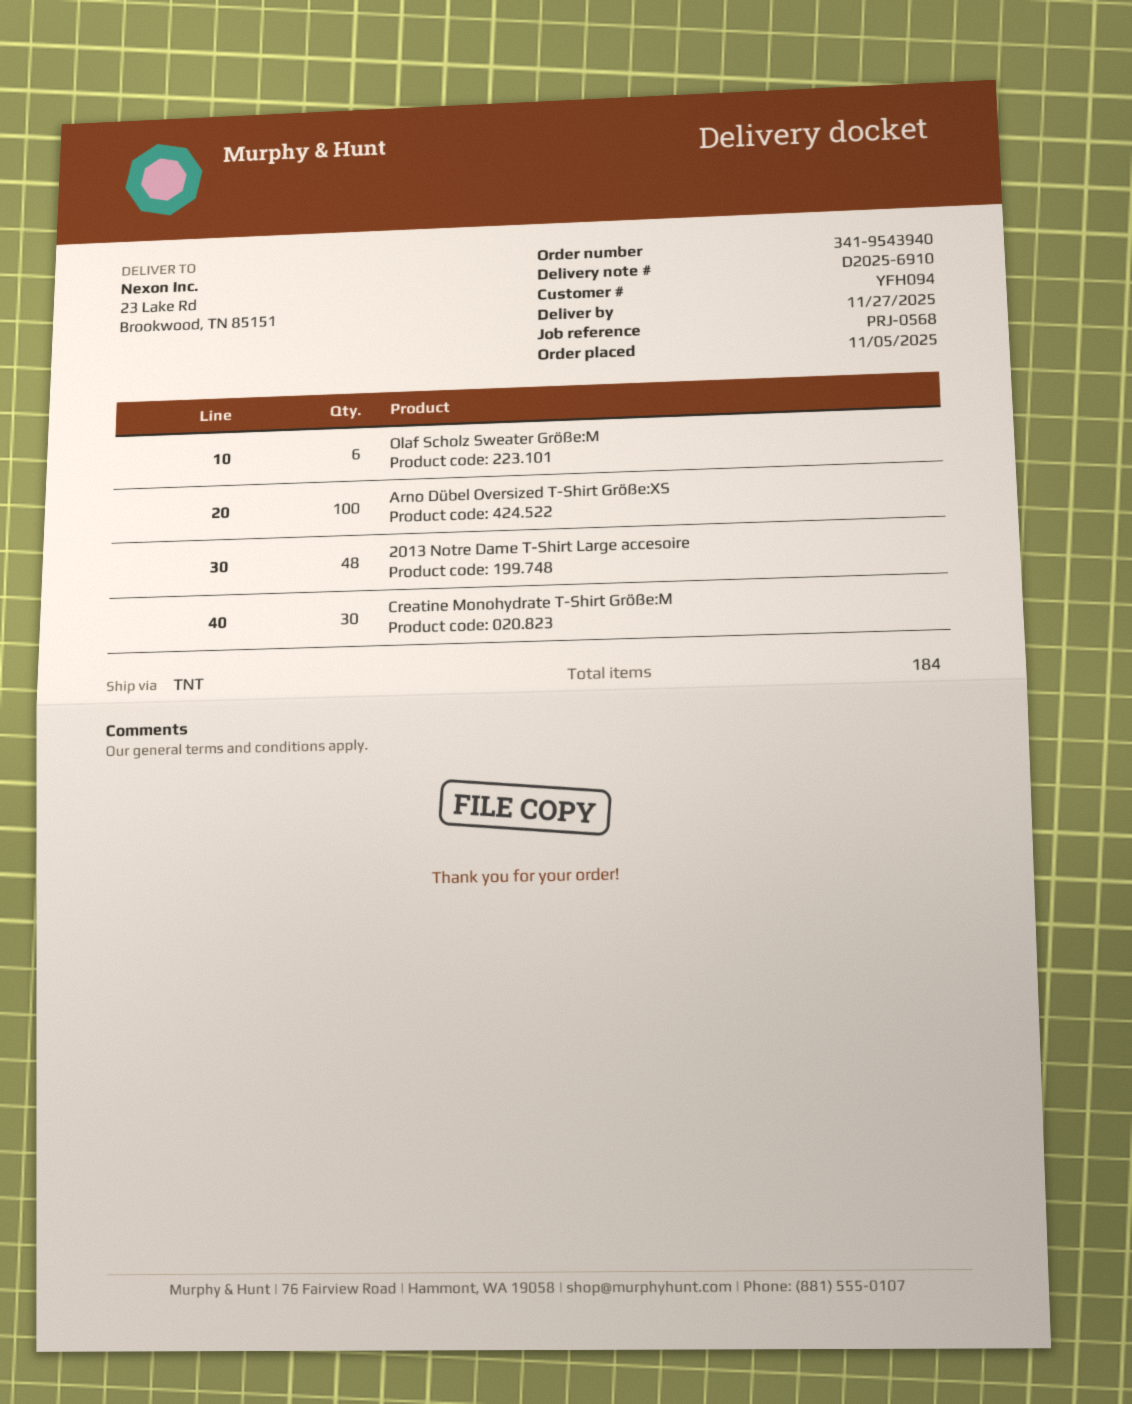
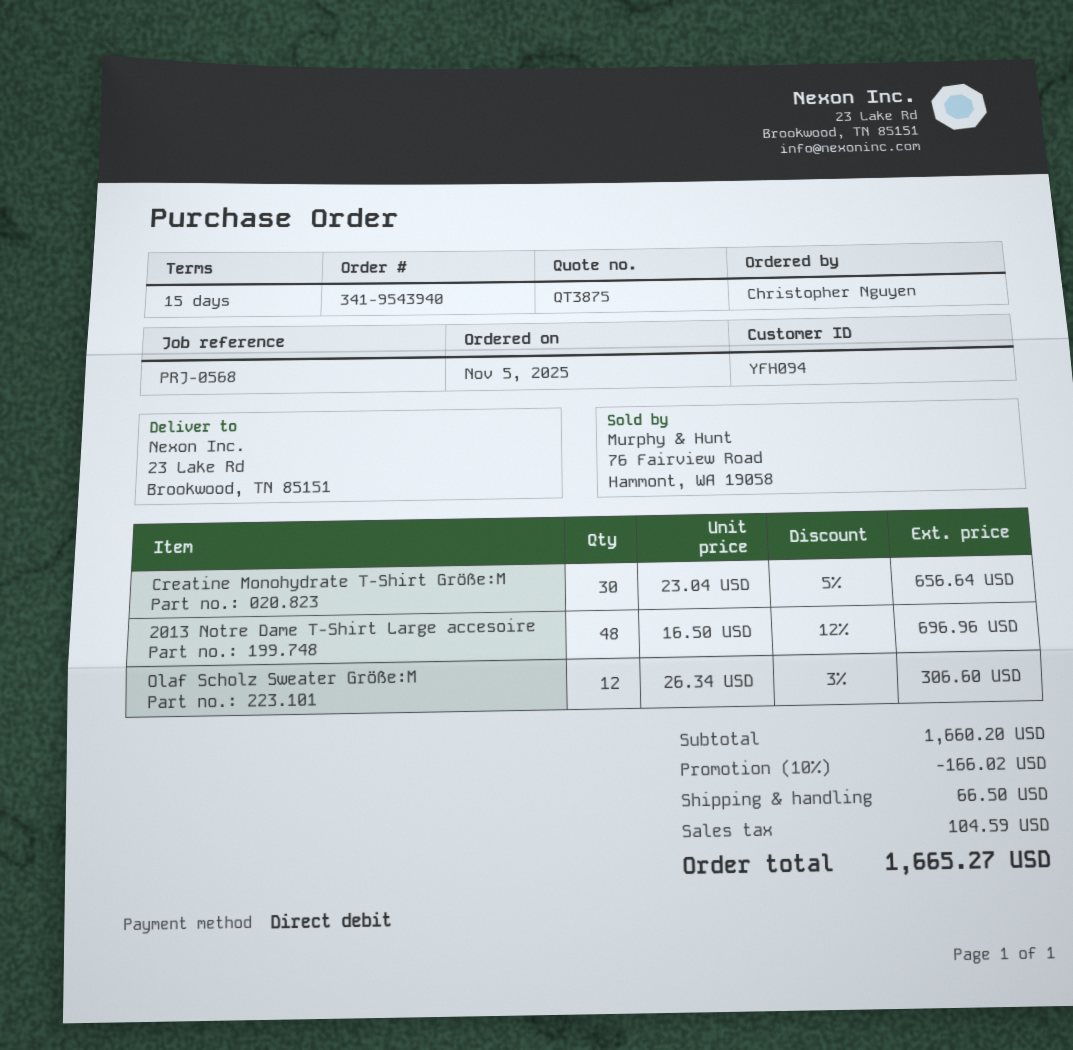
Olaf Scholz Sweater Größe:M: 6 -> 12
Arno Dübel Oversized T-Shirt Größe:XS: 100 -> none

